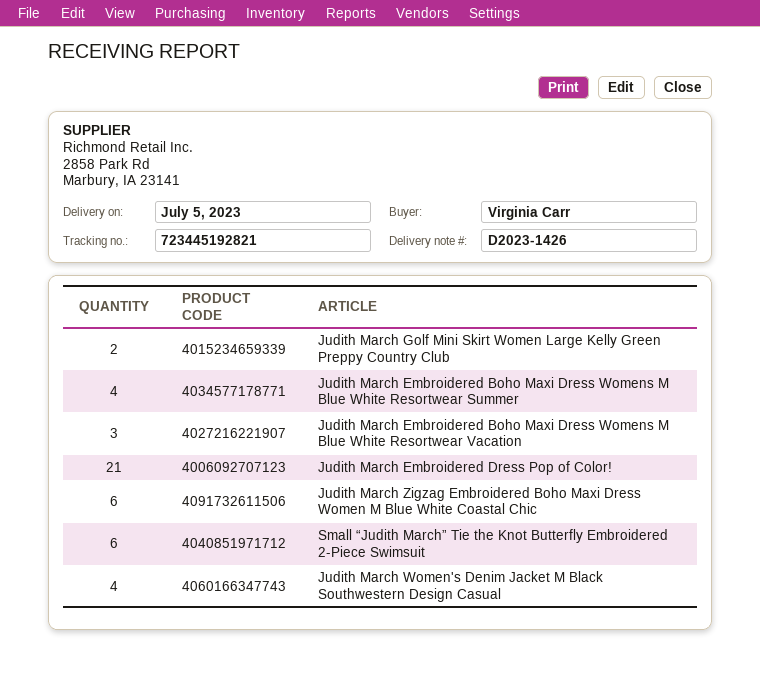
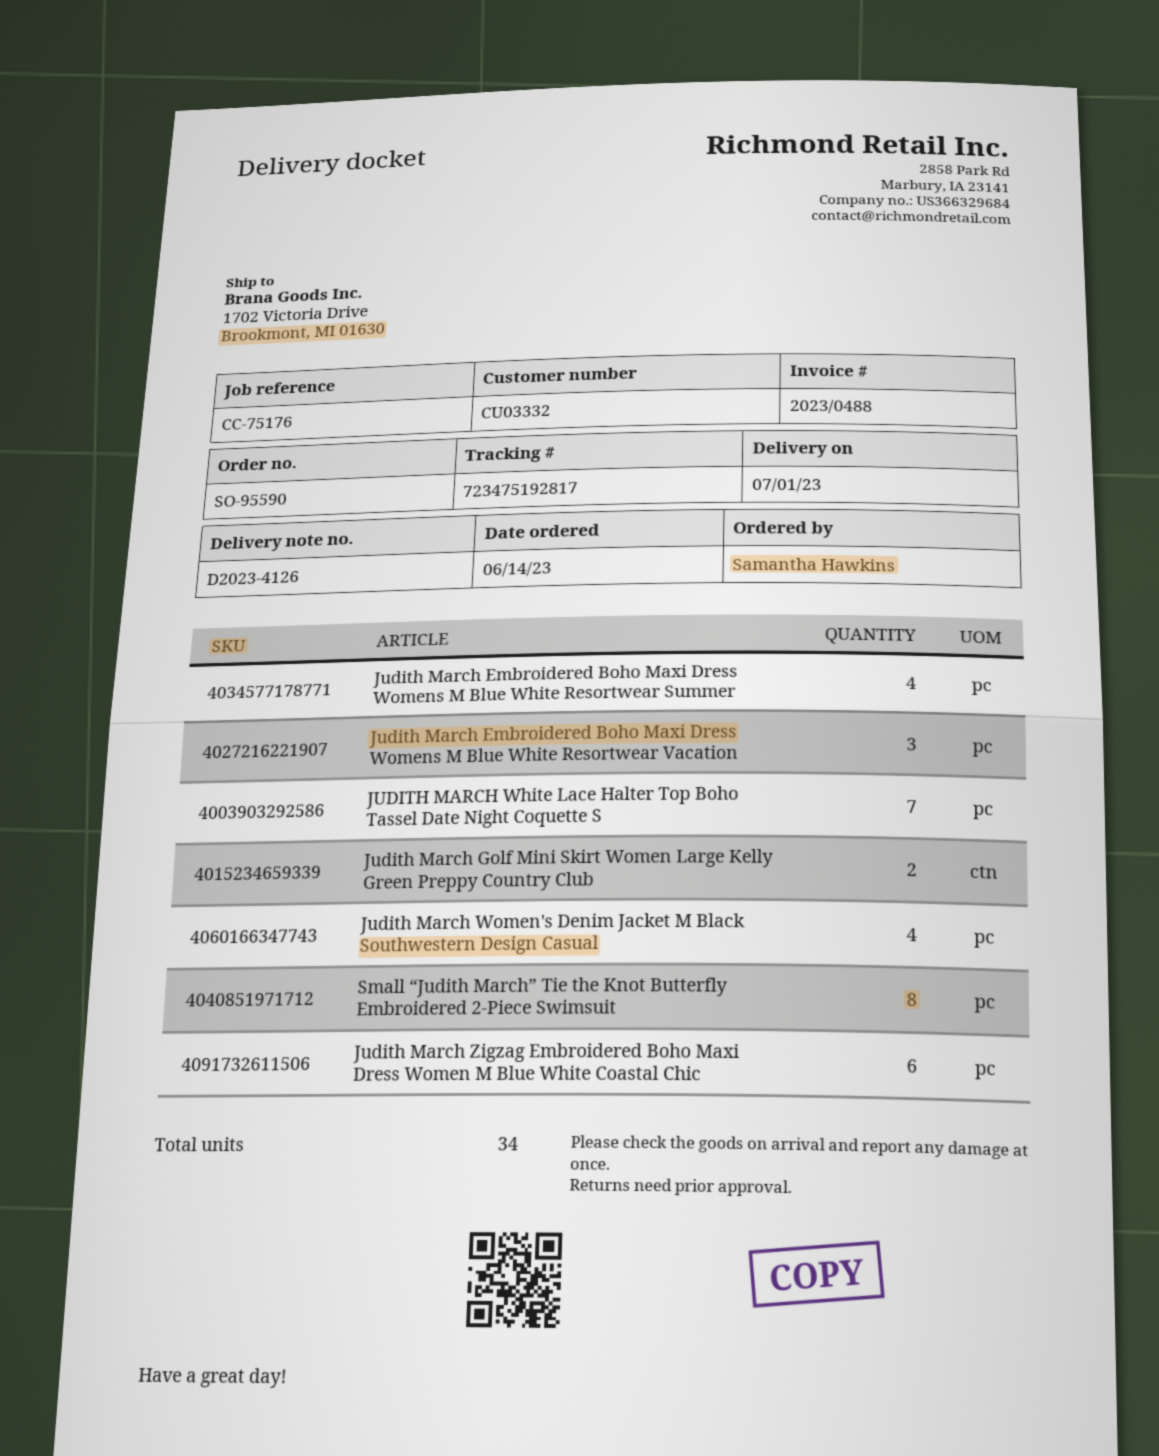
delivery note number: D2023-1426 -> D2023-4126
delivery date: 2023-07-05 -> 2023-07-01
ordered by: Virginia Carr -> Samantha Hawkins
tracking number: 723445192821 -> 723475192817
Judith March Embroidered Dress Pop of Color!: 21 -> none
Small “Judith March” Tie the Knot Butterfly Embroidered 2-Piece Swimsuit: 6 -> 8
JUDITH MARCH White Lace Halter Top Boho Tassel Date Night Coquette S: none -> 7

